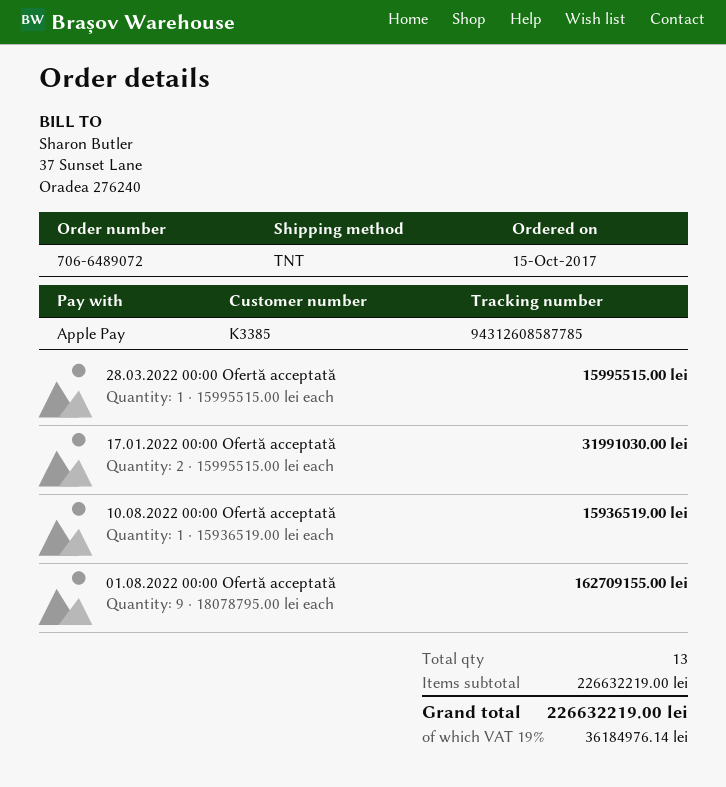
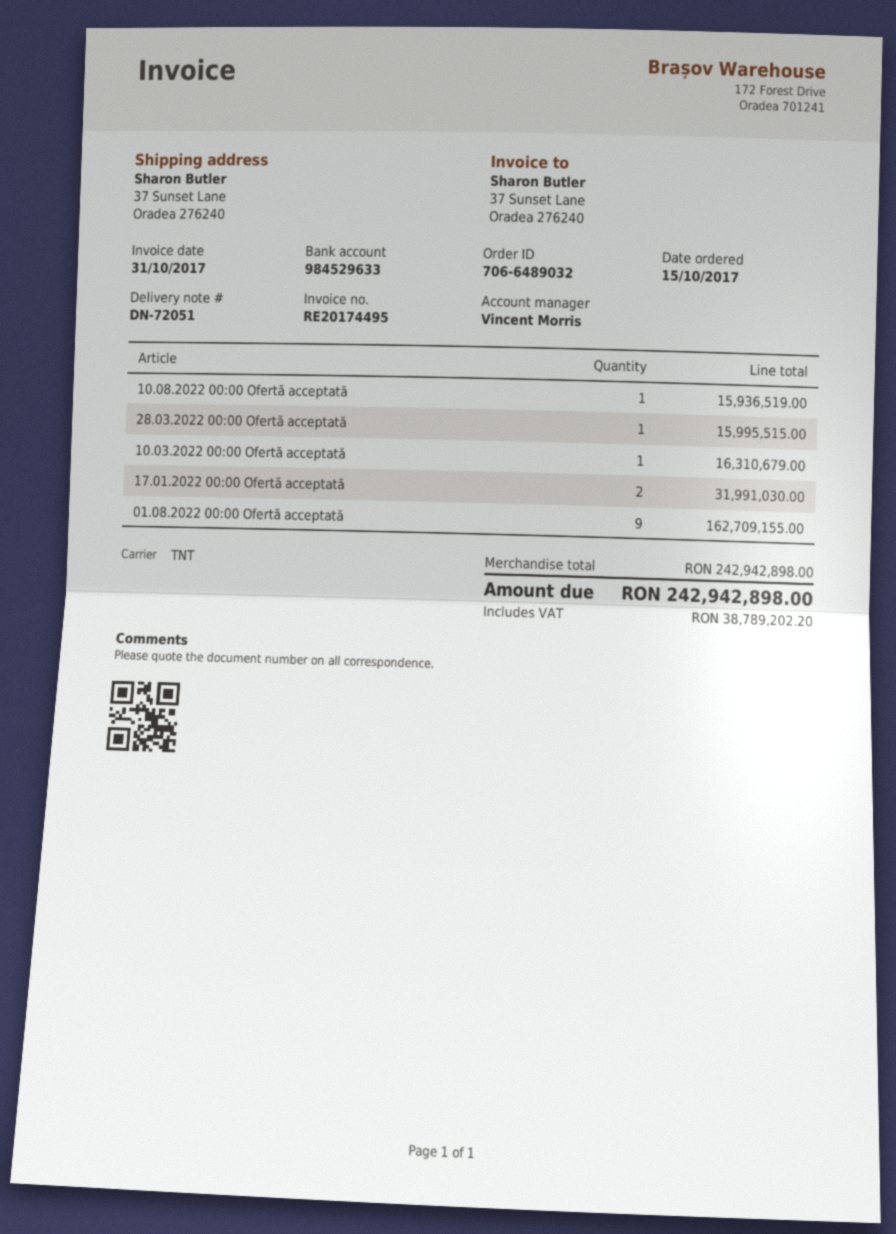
order number: 706-6489072 -> 706-6489032
10.03.2022 00:00 Ofertă acceptată: none -> 1 for 16310679.00
subtotal: 226632219.00 -> 242942898.00
tax: 36184976.14 -> 38789202.20
total: 226632219.00 -> 242942898.00

